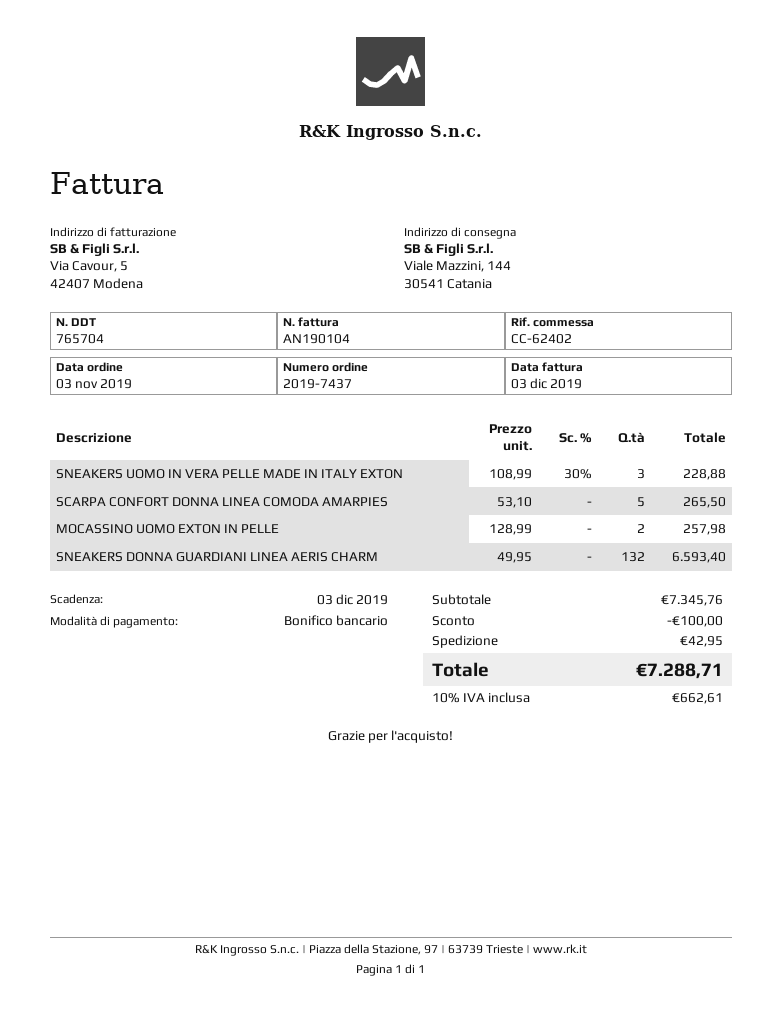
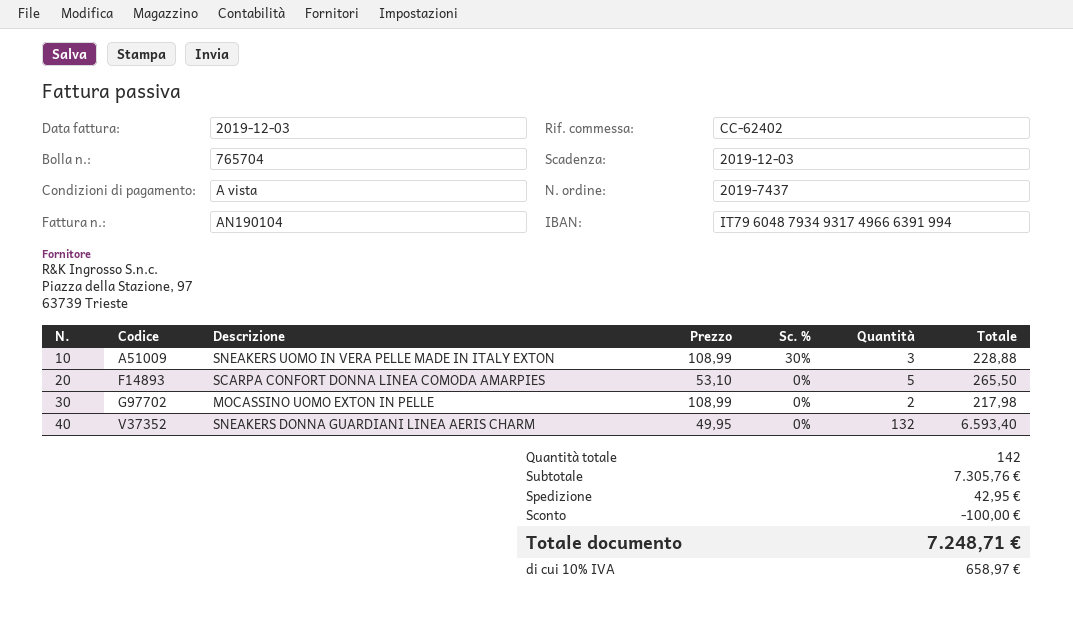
MOCASSINO UOMO EXTON IN PELLE: 2 x 128.99 = 257.98 -> 2 x 108.99 = 217.98
subtotal: 7345.76 -> 7305.76
tax: 10% = 662.61 -> 10% = 658.97
total: 7288.71 -> 7248.71

